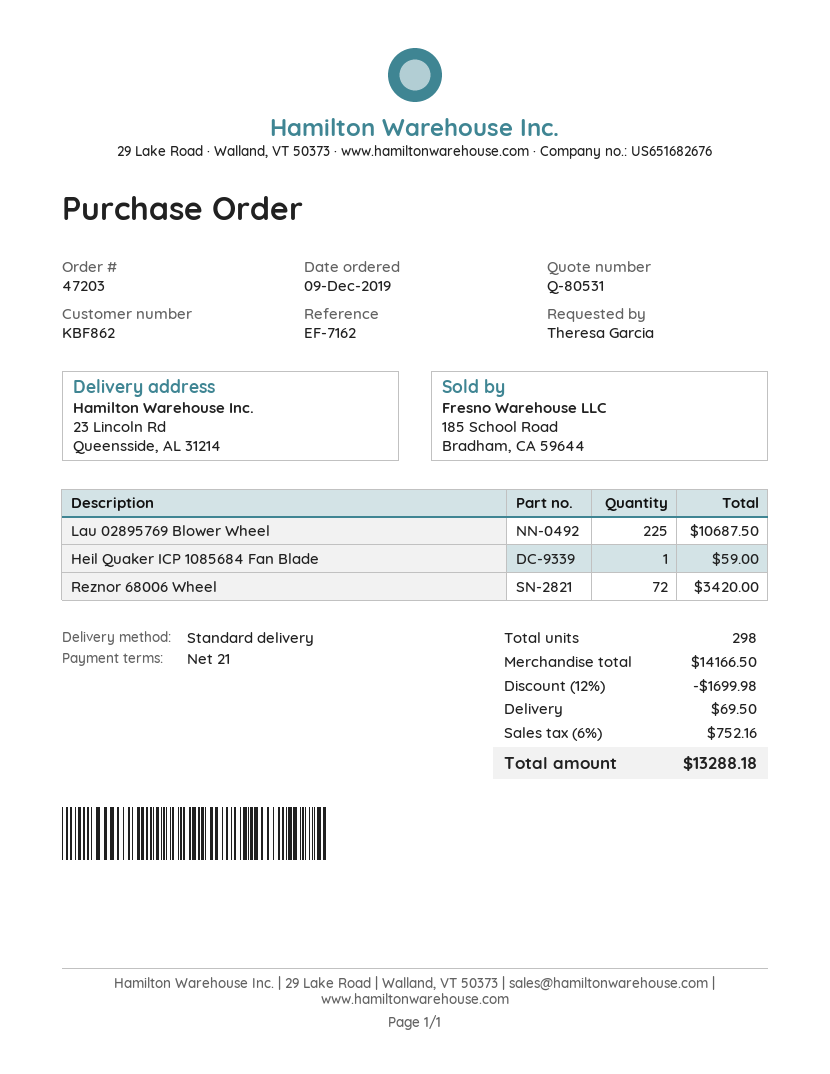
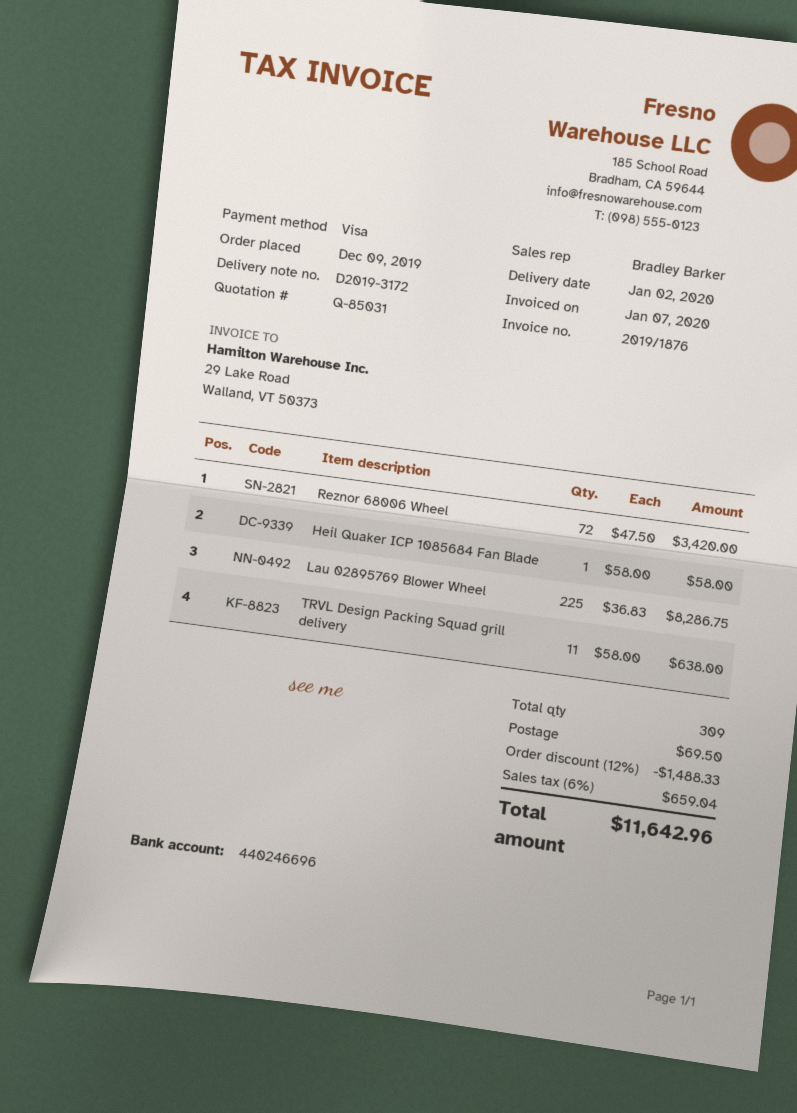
quote number: Q-80531 -> Q-85031
Lau 02895769 Blower Wheel: 225 for 10687.50 -> 225 for 8286.75
Heil Quaker ICP 1085684 Fan Blade: 1 for 59.00 -> 1 for 58.00
TRVL Design Packing Squad grill delivery: none -> 11 for 638.00
total quantity: 298 -> 309
discount: 12% = 1699.98 -> 12% = 1488.33
tax: 6% = 752.16 -> 6% = 659.04
total: 13288.18 -> 11642.96

